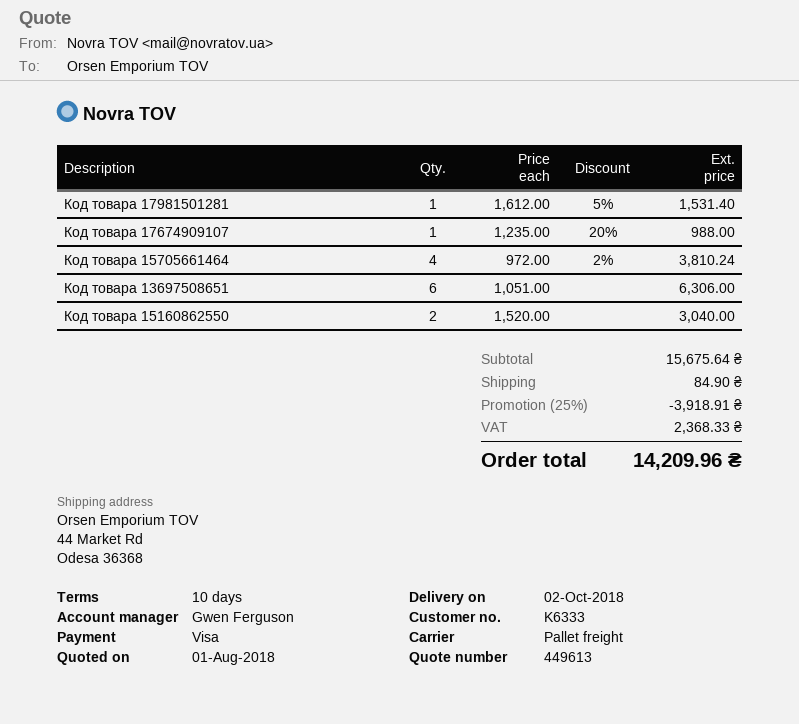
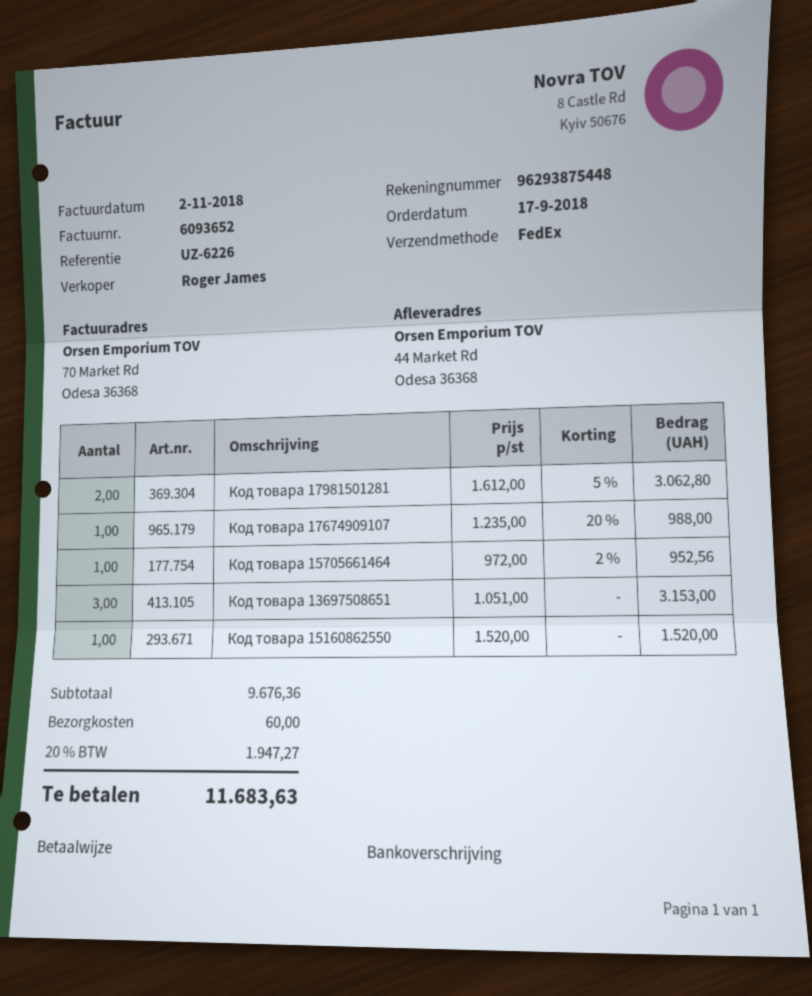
sales rep: Gwen Ferguson -> Roger James
payment method: Visa -> bank transfer
shipping method: pallet freight -> FedEx
Код товара 17981501281: 1 x 1612.00 - 5% = 1531.40 -> 2 x 1612.00 - 5% = 3062.80
Код товара 15705661464: 4 x 972.00 - 2% = 3810.24 -> 1 x 972.00 - 2% = 952.56
Код товара 13697508651: 6 x 1051.00 = 6306.00 -> 3 x 1051.00 = 3153.00
Код товара 15160862550: 2 x 1520.00 = 3040.00 -> 1 x 1520.00 = 1520.00
subtotal: 15675.64 -> 9676.36
discount: 25% = 3918.91 -> none
shipping: 84.90 -> 60.00
tax: 2368.33 -> 1947.27
total: 14209.96 -> 11683.63

